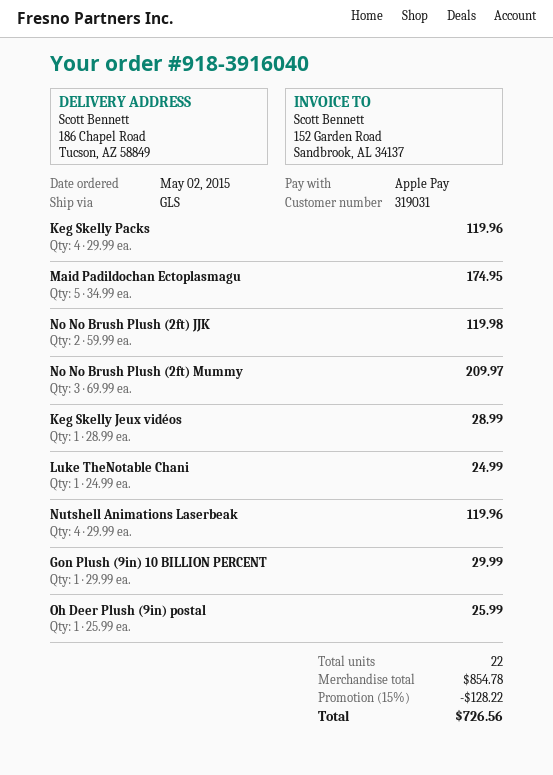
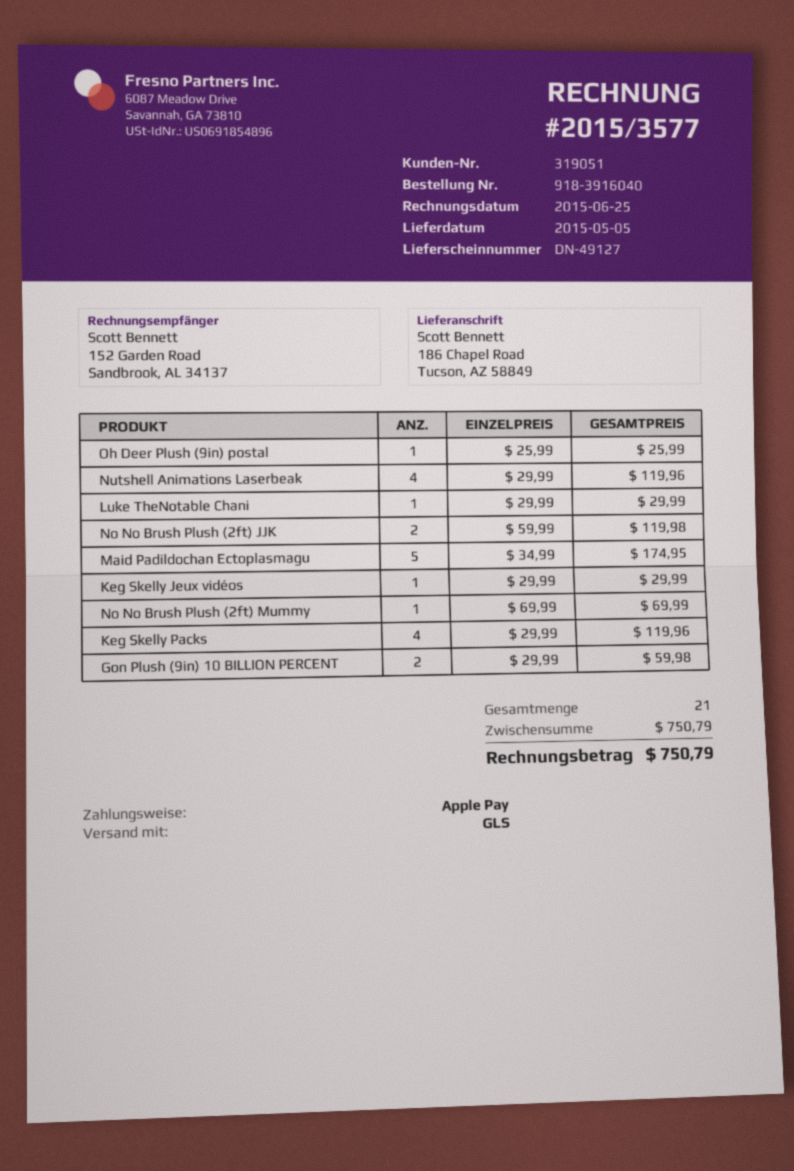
customer number: 319031 -> 319051
No No Brush Plush (2ft) Mummy: 3 x 69.99 = 209.97 -> 1 x 69.99 = 69.99
Keg Skelly Jeux vidéos: 1 x 28.99 = 28.99 -> 1 x 29.99 = 29.99
Luke TheNotable Chani: 1 x 24.99 = 24.99 -> 1 x 29.99 = 29.99
Gon Plush (9in) 10 BILLION PERCENT: 1 x 29.99 = 29.99 -> 2 x 29.99 = 59.98
total quantity: 22 -> 21
subtotal: 854.78 -> 750.79
discount: 15% = 128.22 -> none
total: 726.56 -> 750.79

